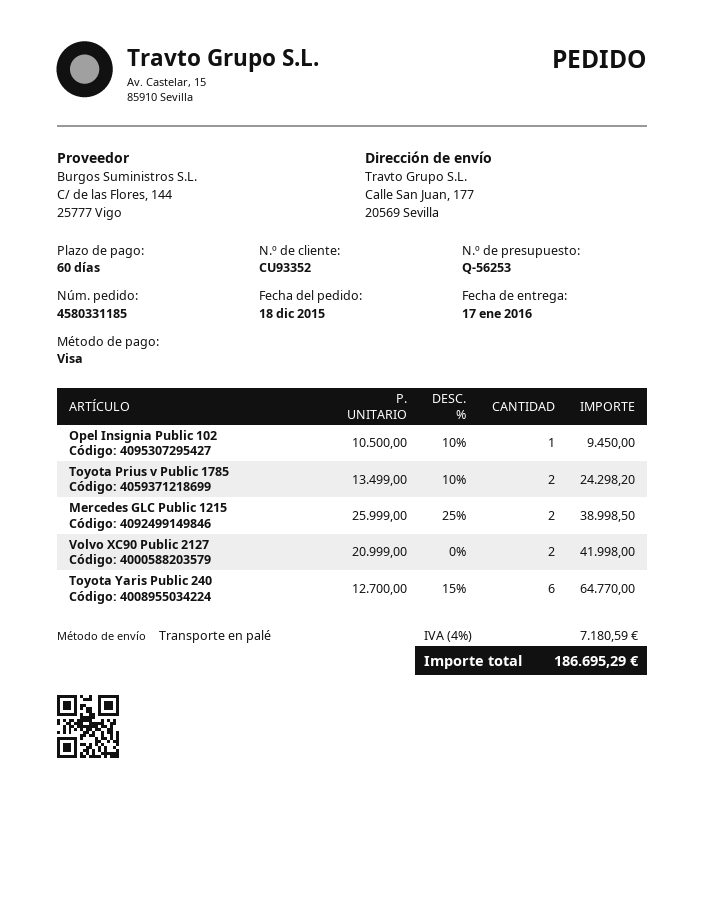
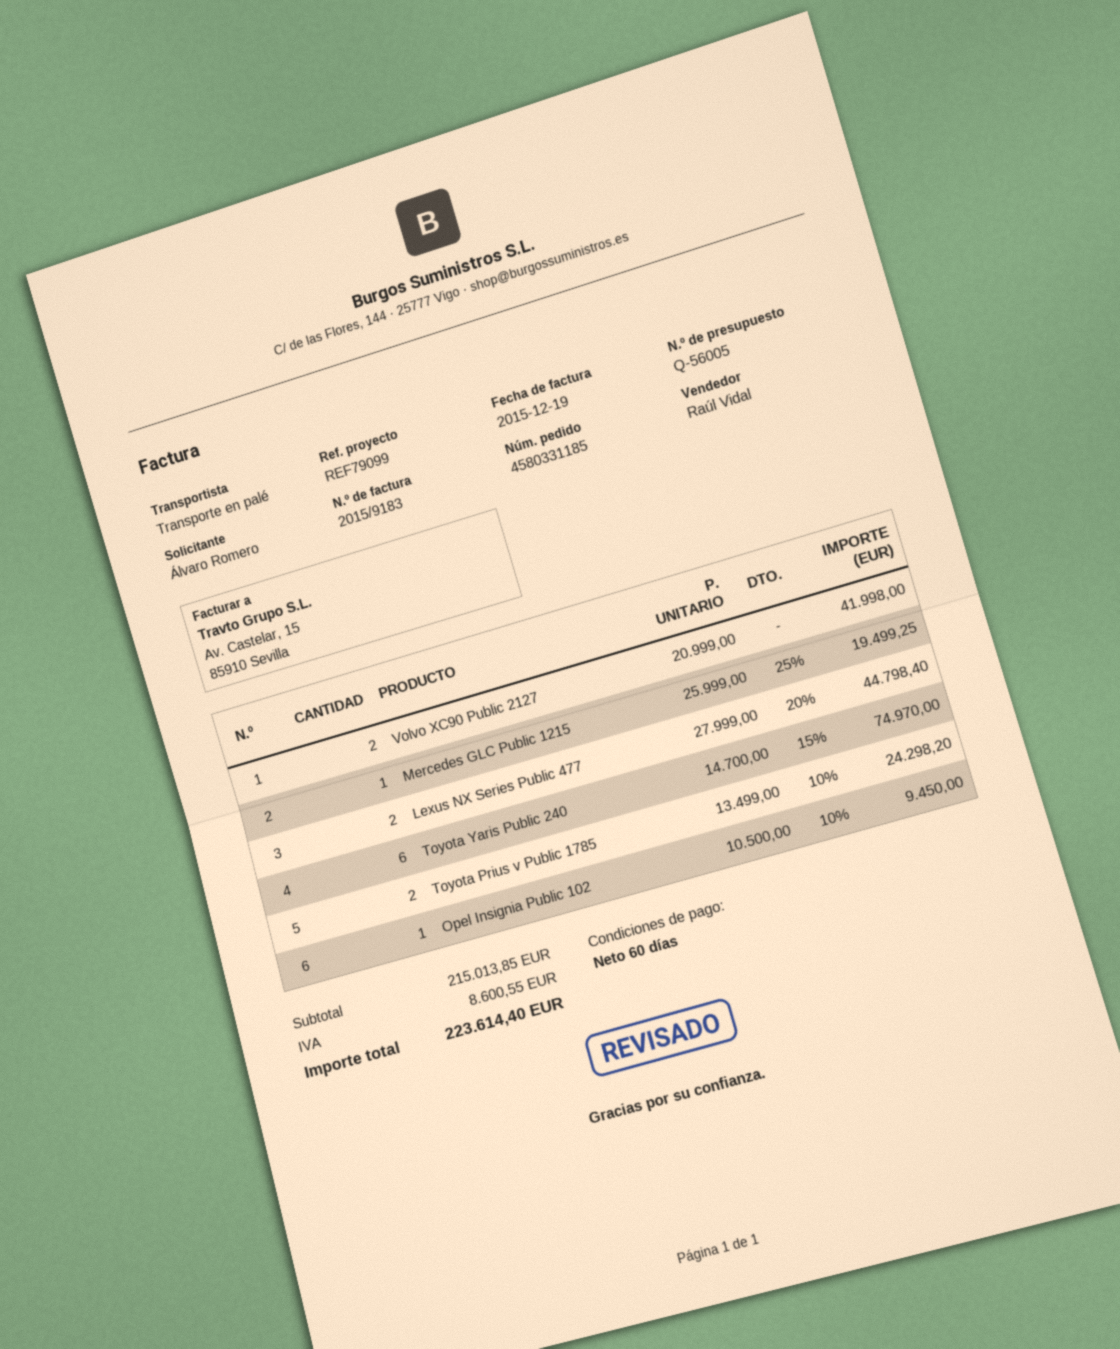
quote number: Q-56253 -> Q-56005
Mercedes GLC Public 1215: 2 x 25999.00 - 25% = 38998.50 -> 1 x 25999.00 - 25% = 19499.25
Toyota Yaris Public 240: 6 x 12700.00 - 15% = 64770.00 -> 6 x 14700.00 - 15% = 74970.00
Lexus NX Series Public 477: none -> 2 x 27999.00 - 20% = 44798.40
tax: 7180.59 -> 8600.55
total: 186695.29 -> 223614.40

